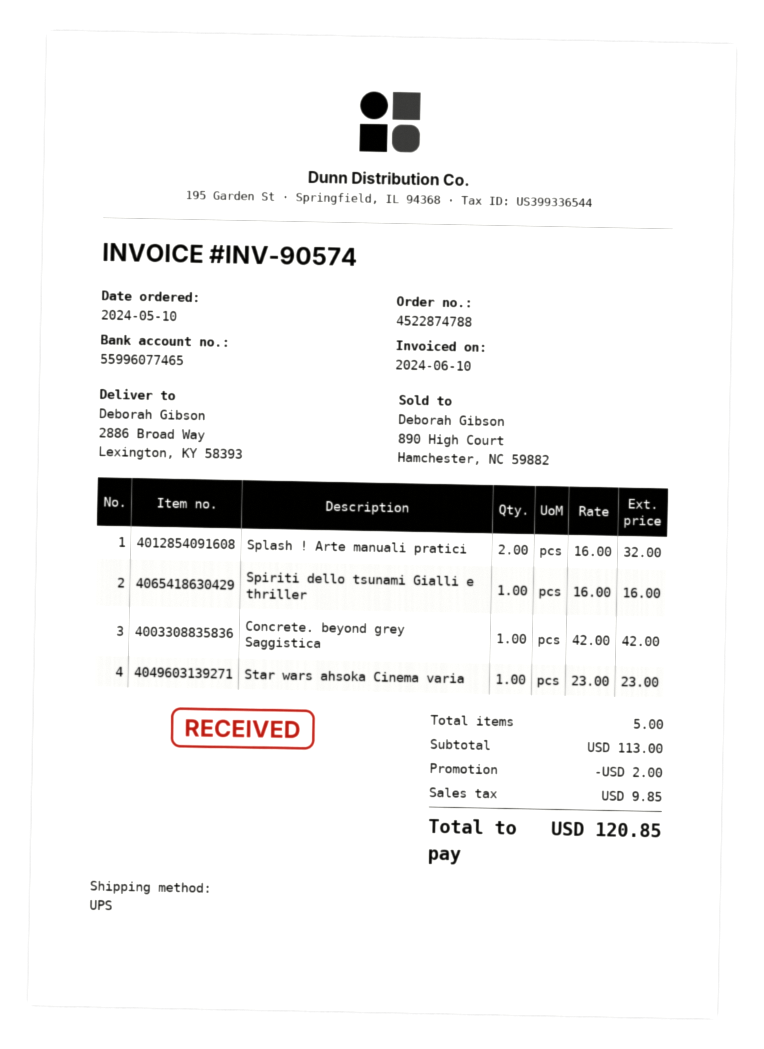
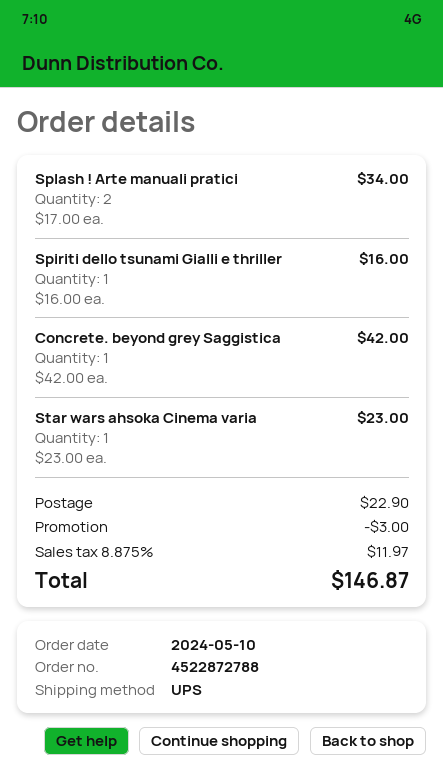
order number: 4522874788 -> 4522872788
Splash ! Arte manuali pratici: 2 x 16.00 = 32.00 -> 2 x 17.00 = 34.00
discount: 2.00 -> 3.00
shipping: none -> 22.90
tax: 9.85 -> 11.97
total: 120.85 -> 146.87

